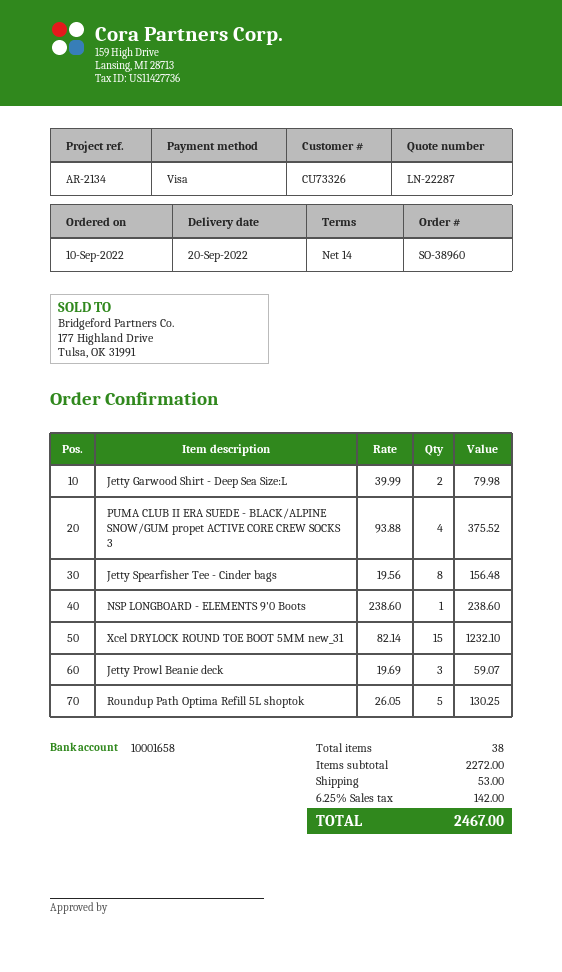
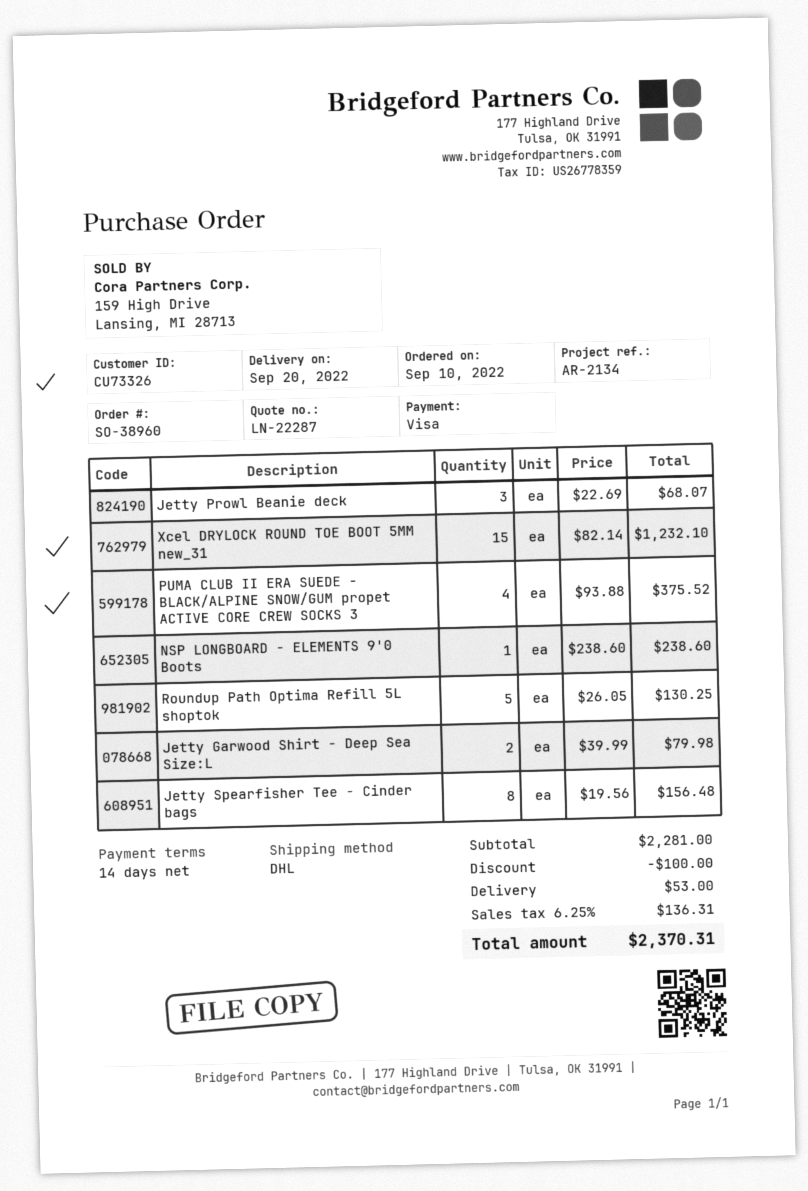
Jetty Prowl Beanie deck: 3 x 19.69 = 59.07 -> 3 x 22.69 = 68.07
subtotal: 2272.00 -> 2281.00
discount: none -> 100.00
tax: 6.25% = 142.00 -> 6.25% = 136.31
total: 2467.00 -> 2370.31

